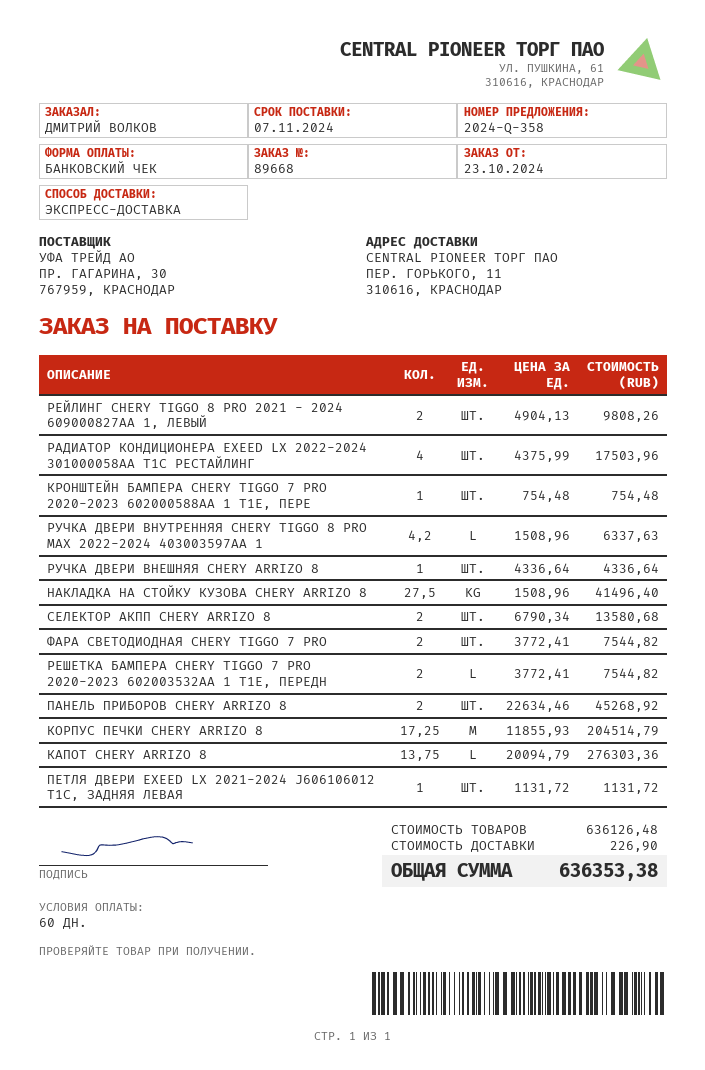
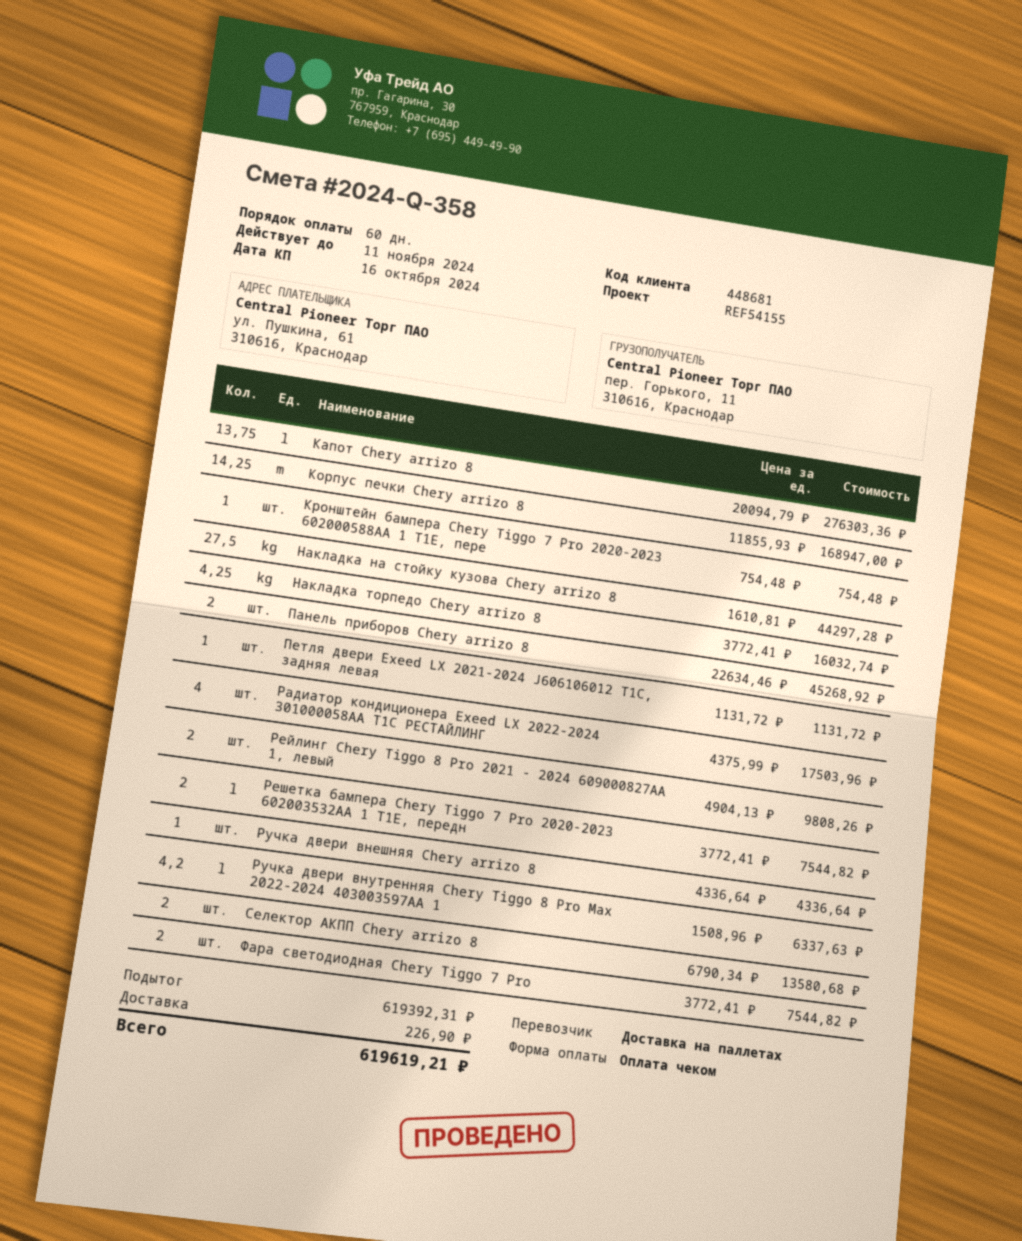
shipping method: express -> pallet freight
НАКЛАДКА НА СТОЙКУ КУЗОВА CHERY ARRIZO 8: 27.5 x 1508.96 = 41496.40 -> 27.5 x 1610.81 = 44297.28
КОРПУС ПЕЧКИ CHERY ARRIZO 8: 17.25 x 11855.93 = 204514.79 -> 14.25 x 11855.93 = 168947.00
Накладка торпедо Chery arrizo 8: none -> 4.25 x 3772.41 = 16032.74
subtotal: 636126.48 -> 619392.31
total: 636353.38 -> 619619.21

